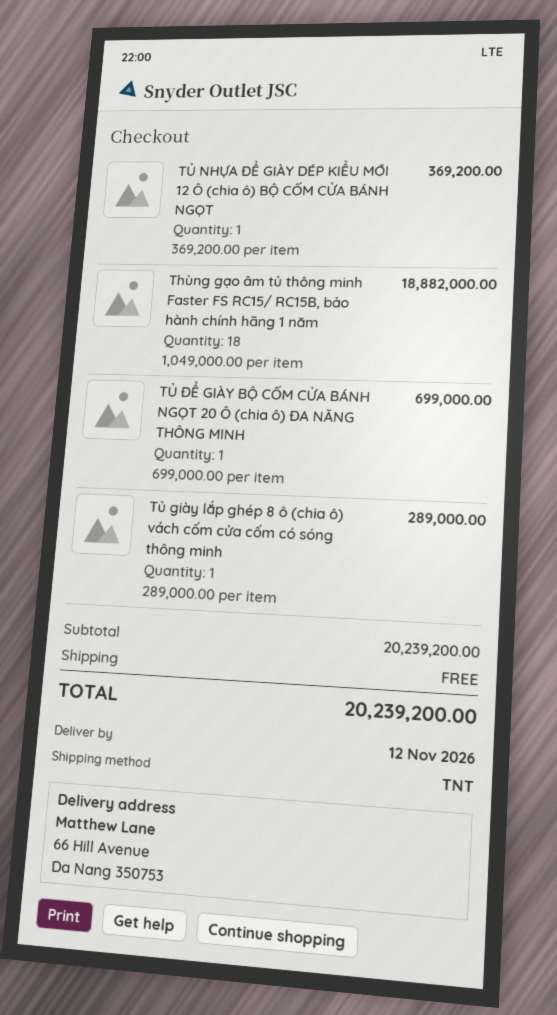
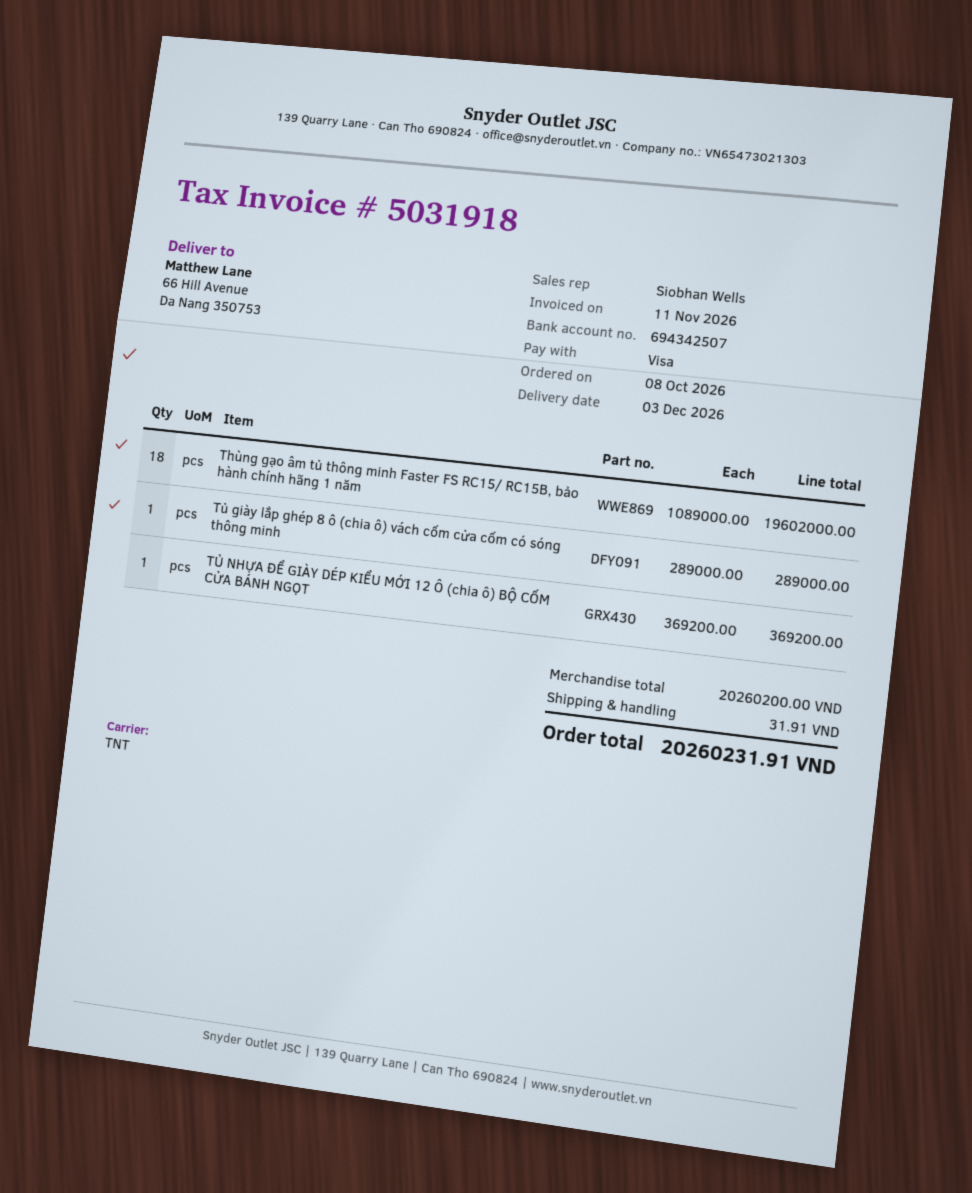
delivery date: 2026-11-12 -> 2026-12-03
Thùng gạo âm tủ thông minh Faster FS RC15/ RC15B, bảo hành chính hãng 1 năm: 18 x 1049000.00 = 18882000.00 -> 18 x 1089000.00 = 19602000.00
TỦ ĐỂ GIÀY BỘ CỐM CỬA BÁNH NGỌT 20 Ô (chia ô) ĐA NĂNG THÔNG MINH: 1 x 699000.00 = 699000.00 -> none
subtotal: 20239200.00 -> 20260200.00
shipping: 0.00 -> 31.91
total: 20239200.00 -> 20260231.91

